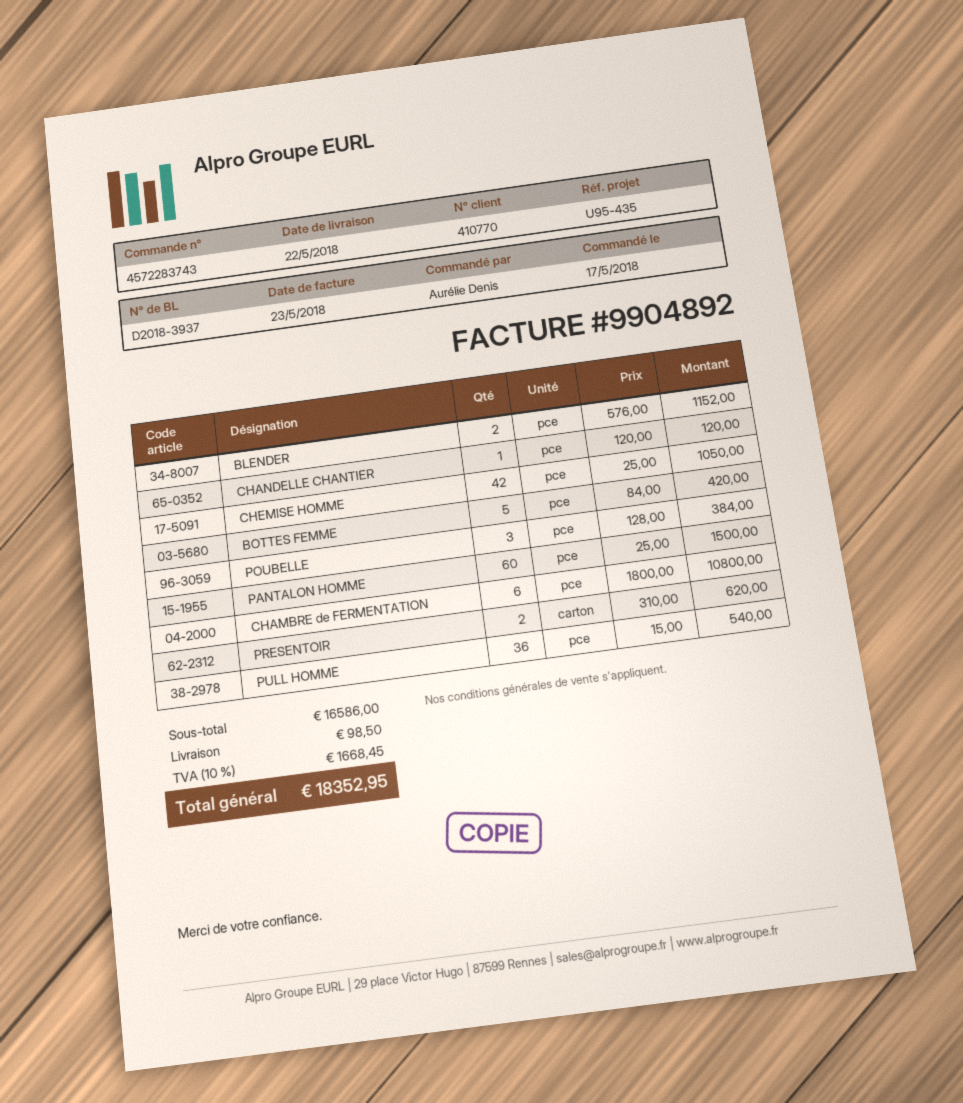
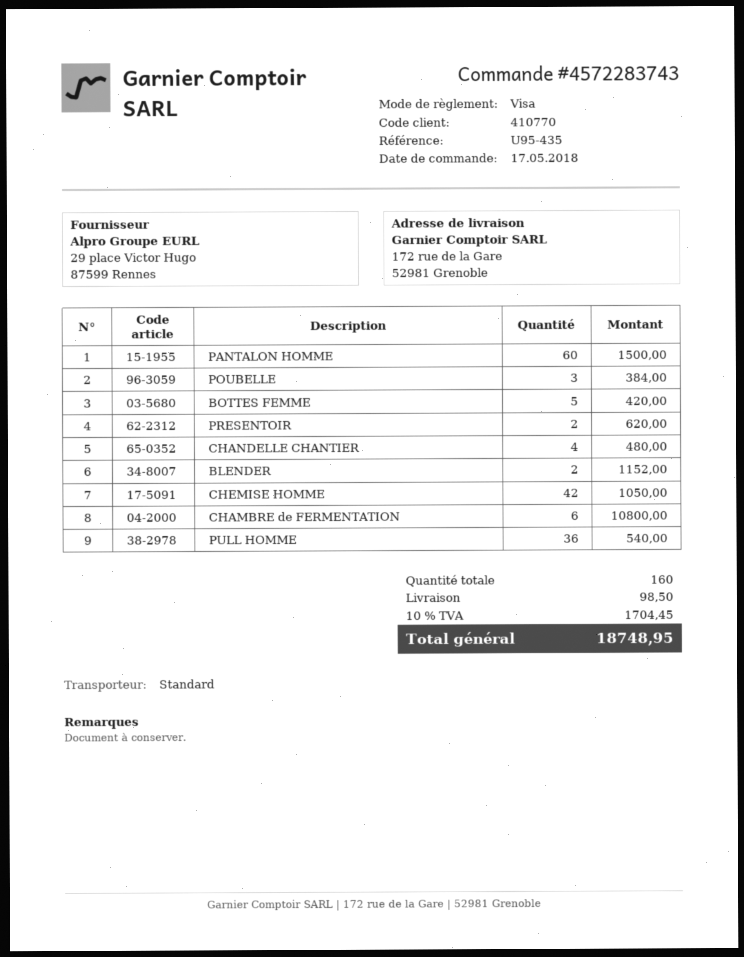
CHANDELLE CHANTIER: 1 for 120.00 -> 4 for 480.00
tax: 10% = 1668.45 -> 10% = 1704.45
total: 18352.95 -> 18748.95

